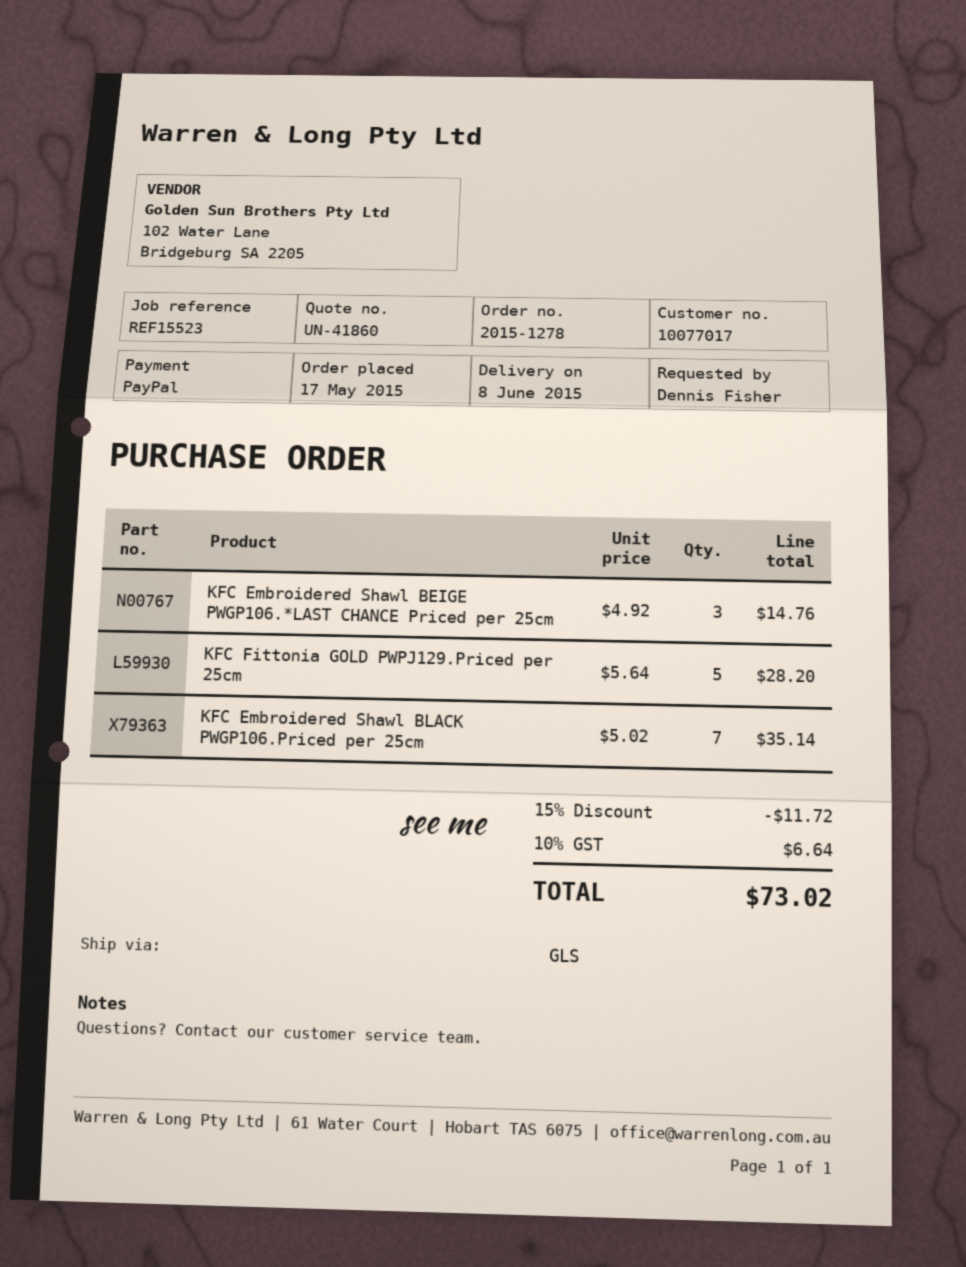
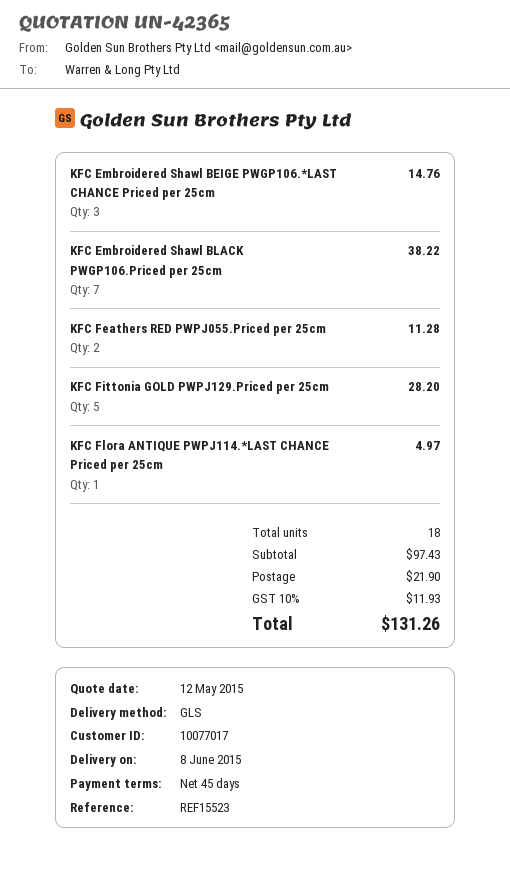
quote number: UN-41860 -> UN-42365
KFC Embroidered Shawl BLACK PWGP106.Priced per 25cm: 7 for 35.14 -> 7 for 38.22
KFC Feathers RED PWPJ055.Priced per 25cm: none -> 2 for 11.28
KFC Flora ANTIQUE PWPJ114.*LAST CHANCE Priced per 25cm: none -> 1 for 4.97
discount: 15% = 11.72 -> none
shipping: none -> 21.90
tax: 10% = 6.64 -> 10% = 11.93
total: 73.02 -> 131.26

